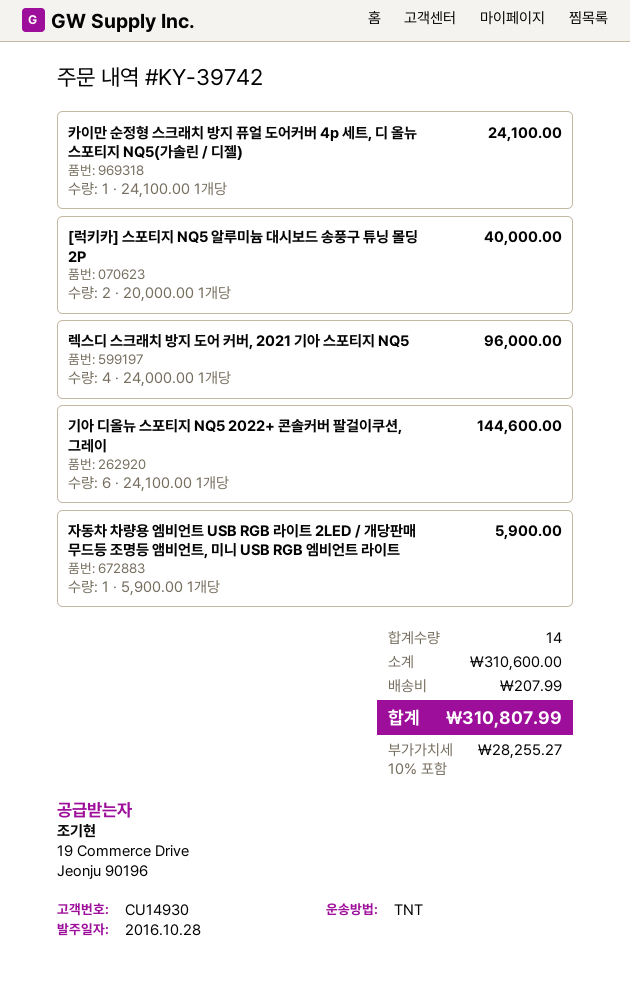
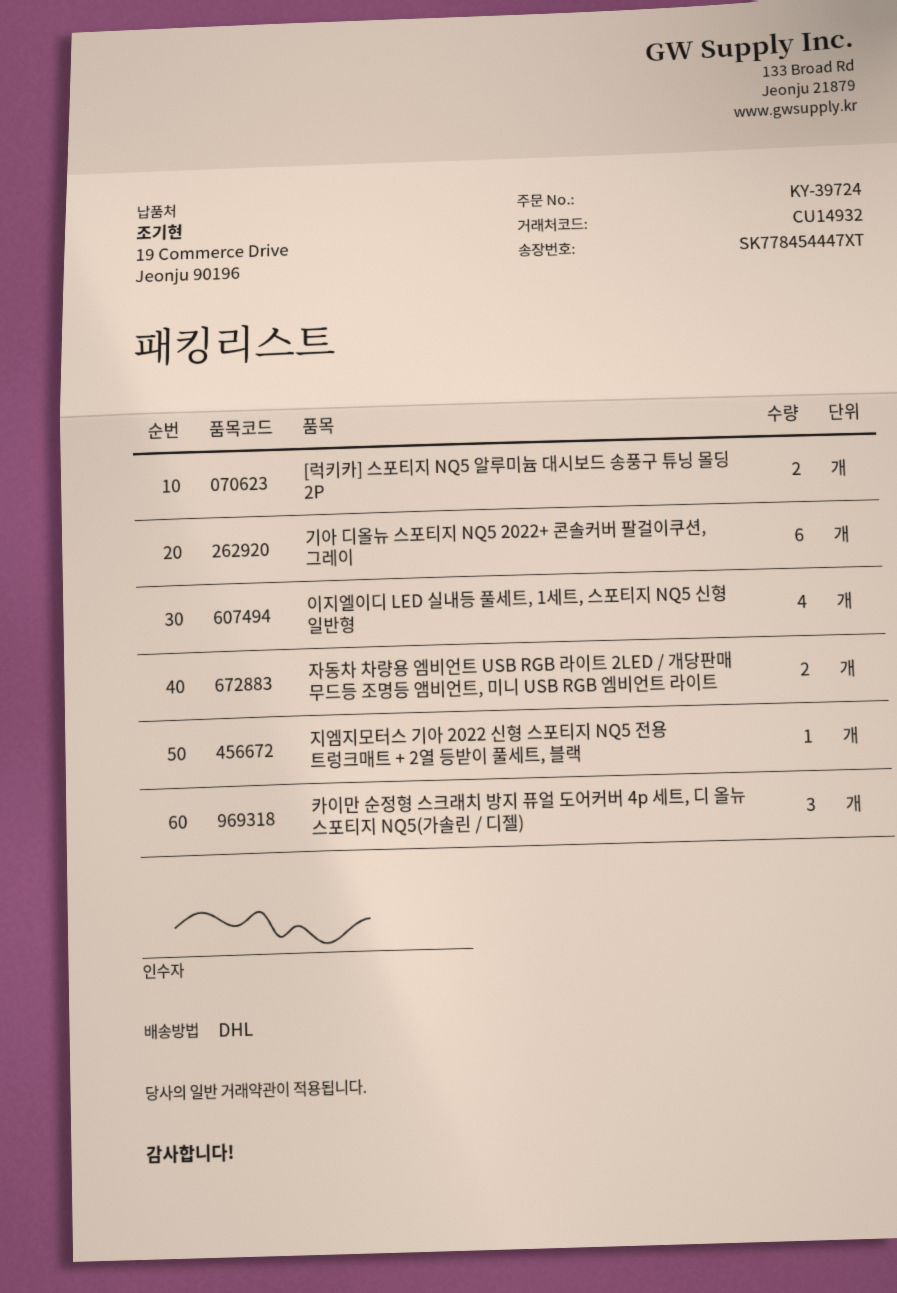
order number: KY-39742 -> KY-39724
customer number: CU14930 -> CU14932
shipping method: TNT -> DHL
카이만 순정형 스크래치 방지 퓨얼 도어커버 4p 세트, 디 올뉴 스포티지 NQ5(가솔린 / 디젤): 1 -> 3
렉스디 스크래치 방지 도어 커버, 2021 기아 스포티지 NQ5: 4 -> none
자동차 차량용 엠비언트 USB RGB 라이트 2LED / 개당판매 무드등 조명등 앰비언트, 미니 USB RGB 엠비언트 라이트: 1 -> 2
이지엘이디 LED 실내등 풀세트, 1세트, 스포티지 NQ5 신형 일반형: none -> 4
지엠지모터스 기아 2022 신형 스포티지 NQ5 전용 트렁크매트 + 2열 등받이 풀세트, 블랙: none -> 1

